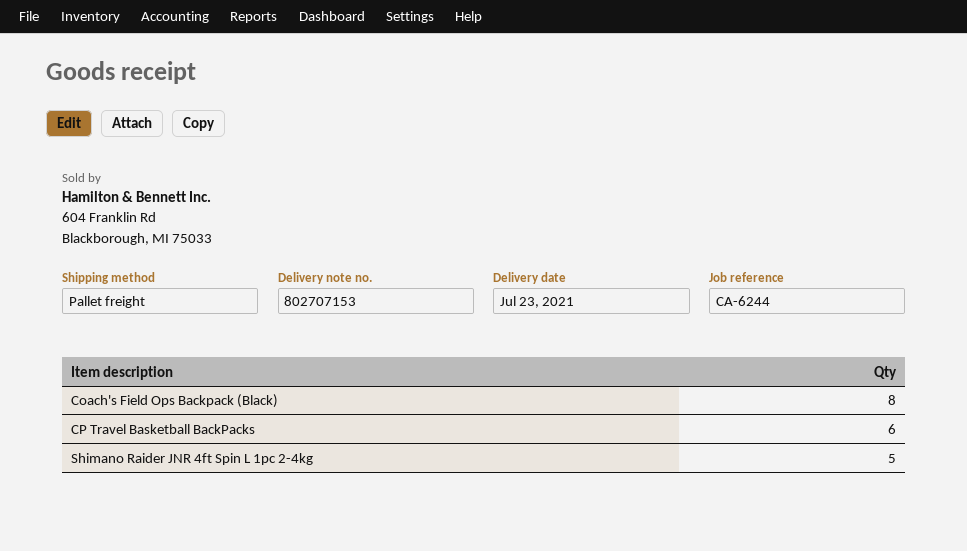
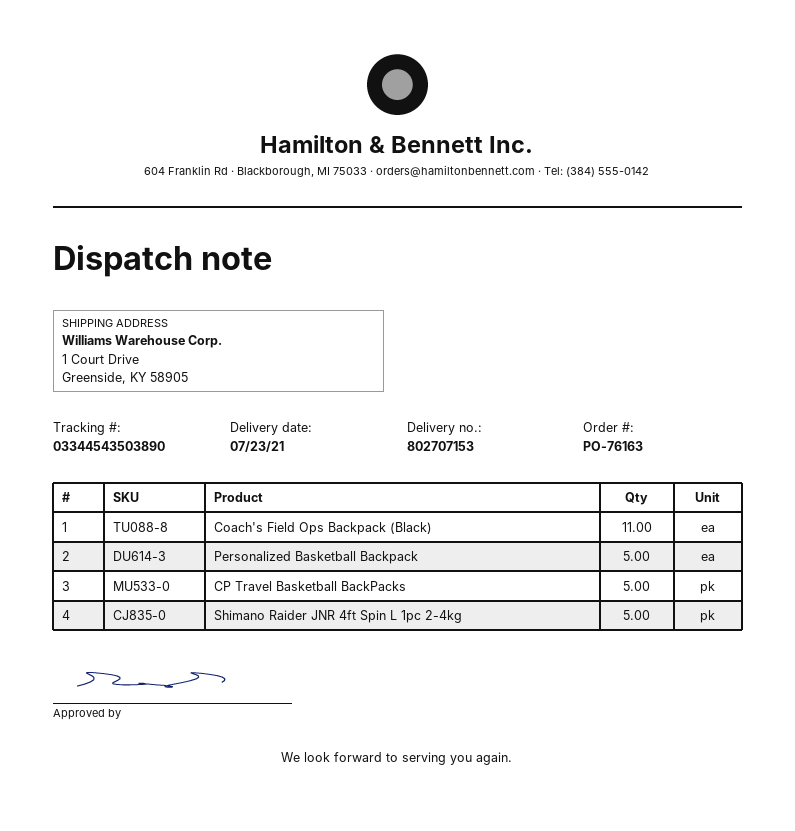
Coach's Field Ops Backpack (Black): 8 -> 11
CP Travel Basketball BackPacks: 6 -> 5
Personalized Basketball Backpack: none -> 5

